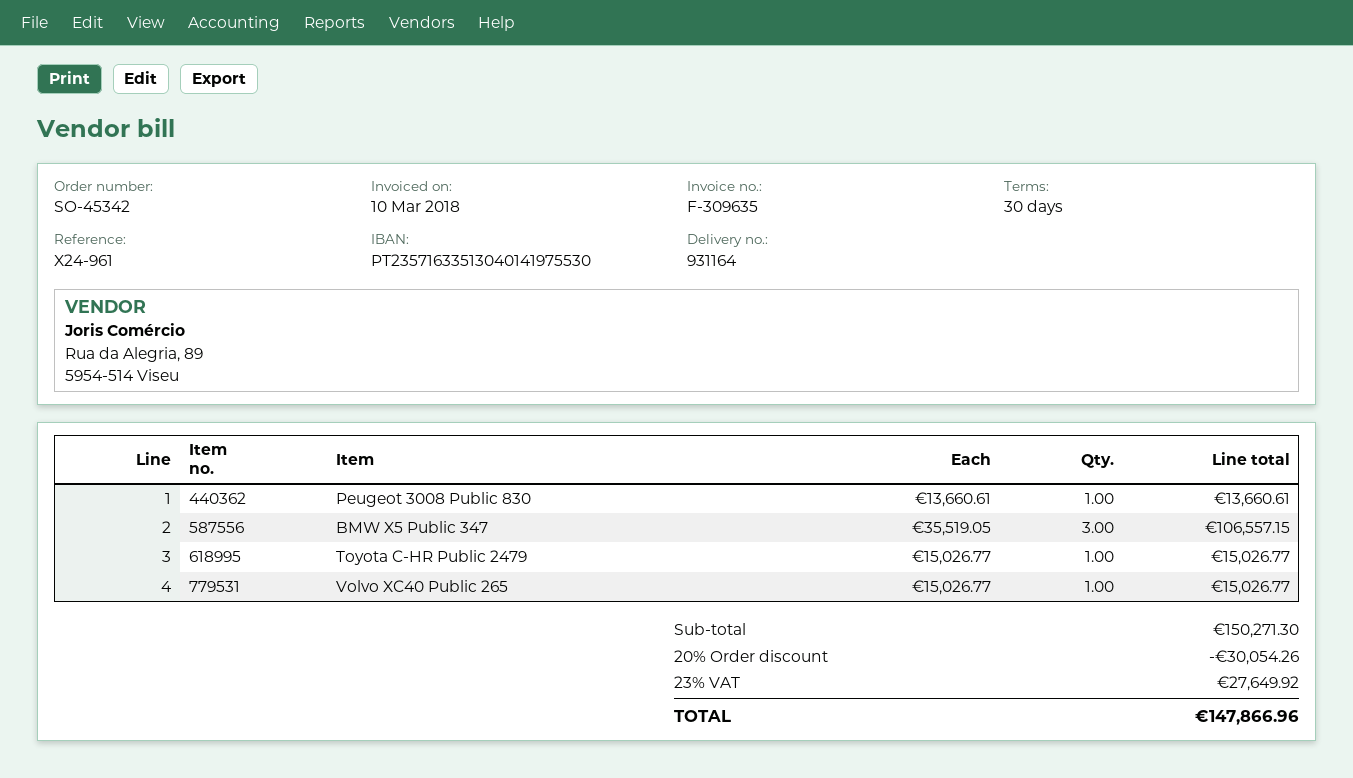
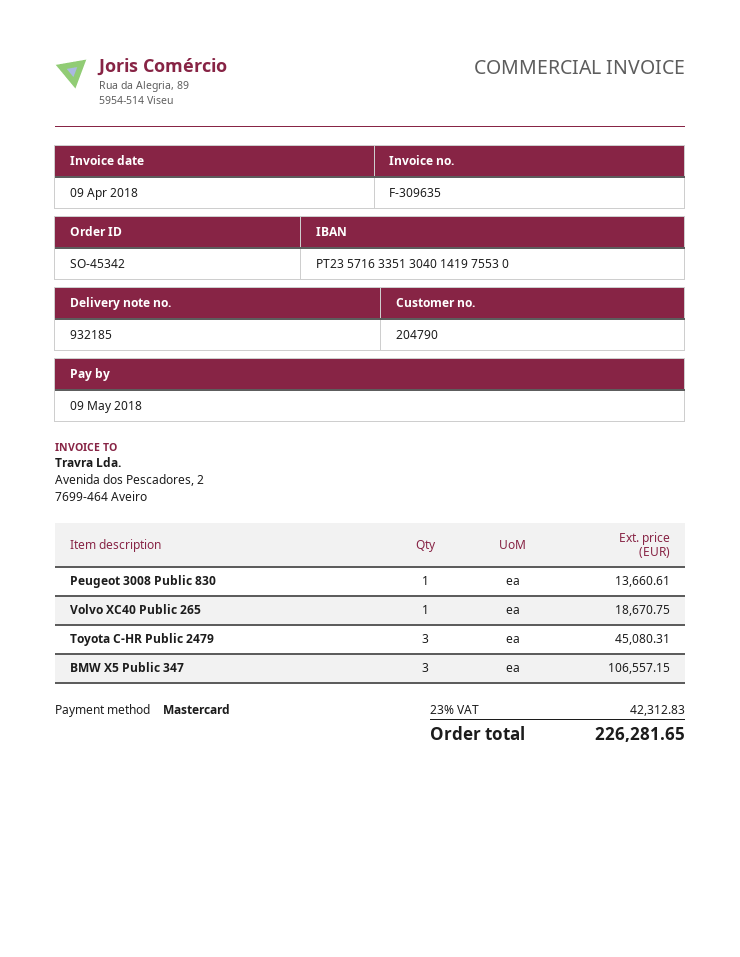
delivery note number: 931164 -> 932185
invoice date: 2018-03-10 -> 2018-04-09
Toyota C-HR Public 2479: 1 for 15026.77 -> 3 for 45080.31
Volvo XC40 Public 265: 1 for 15026.77 -> 1 for 18670.75
discount: 20% = 30054.26 -> none
tax: 23% = 27649.92 -> 23% = 42312.83
total: 147866.96 -> 226281.65

